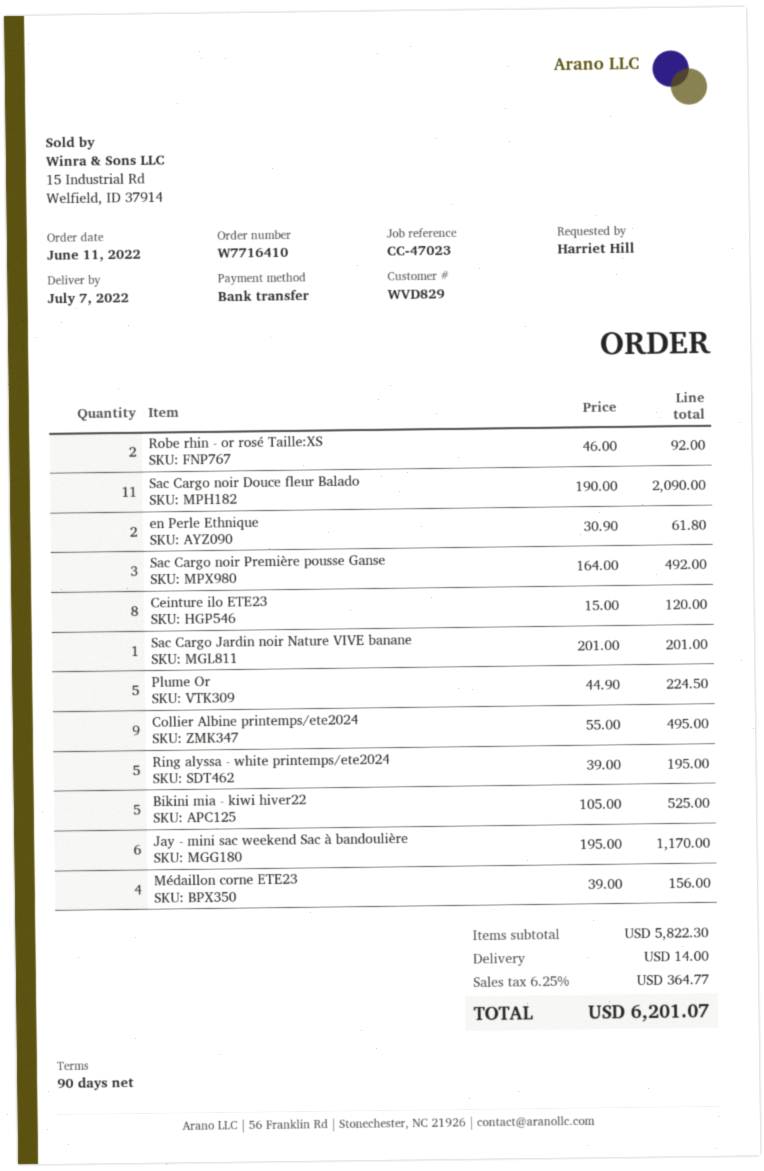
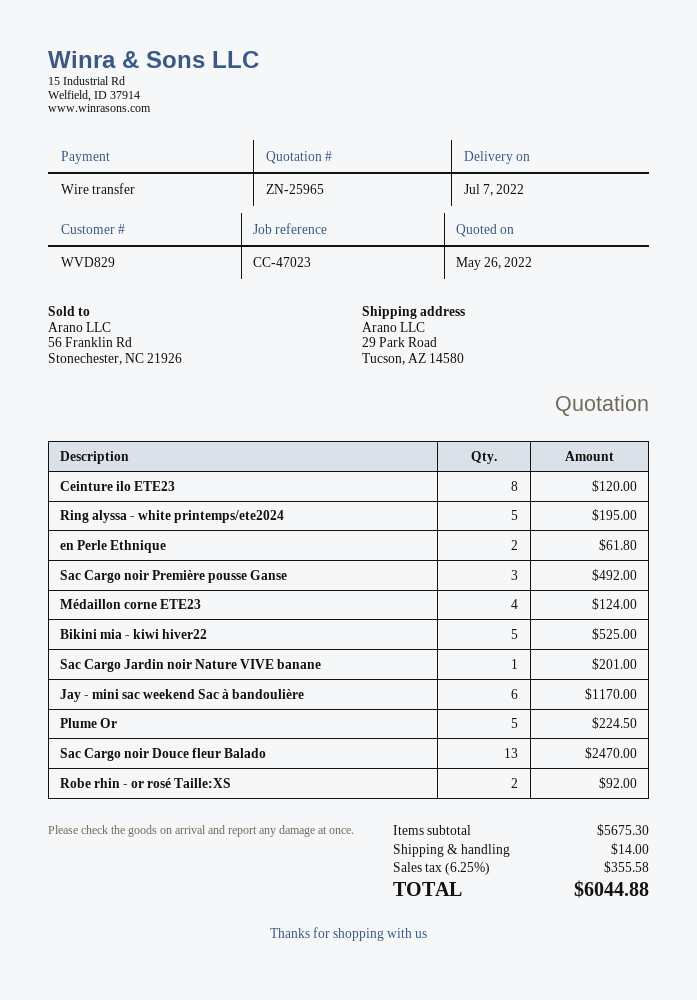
Sac Cargo noir Douce fleur Balado: 11 for 2090.00 -> 13 for 2470.00
Collier Albine printemps/ete2024: 9 for 495.00 -> none
Médaillon corne ETE23: 4 for 156.00 -> 4 for 124.00
subtotal: 5822.30 -> 5675.30
tax: 6.25% = 364.77 -> 6.25% = 355.58
total: 6201.07 -> 6044.88

